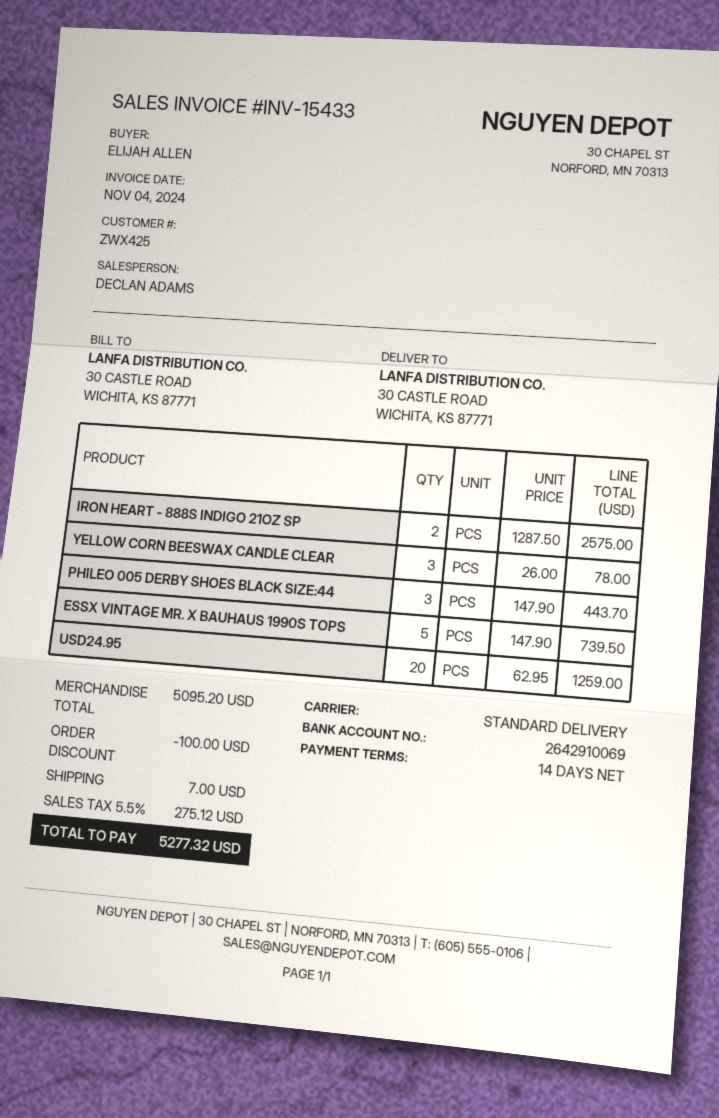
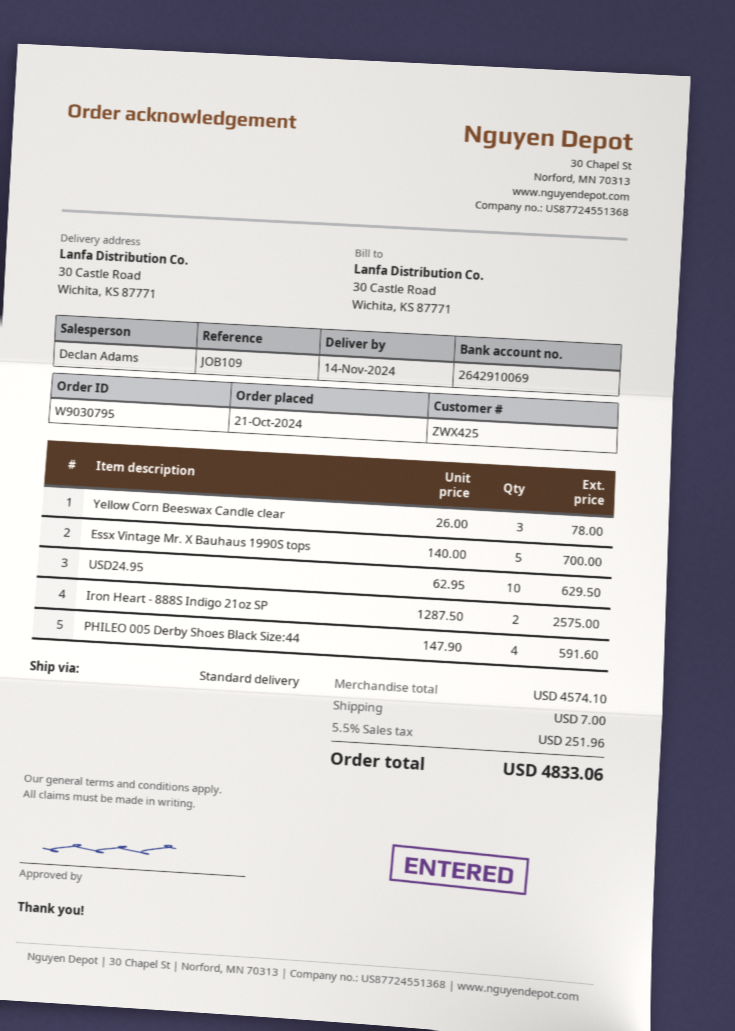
PHILEO 005 DERBY SHOES BLACK SIZE:44: 3 x 147.90 = 443.70 -> 4 x 147.90 = 591.60
ESSX VINTAGE MR. X BAUHAUS 1990S TOPS: 5 x 147.90 = 739.50 -> 5 x 140.00 = 700.00
USD24.95: 20 x 62.95 = 1259.00 -> 10 x 62.95 = 629.50
subtotal: 5095.20 -> 4574.10
discount: 100.00 -> none
tax: 5.5% = 275.12 -> 5.5% = 251.96
total: 5277.32 -> 4833.06

